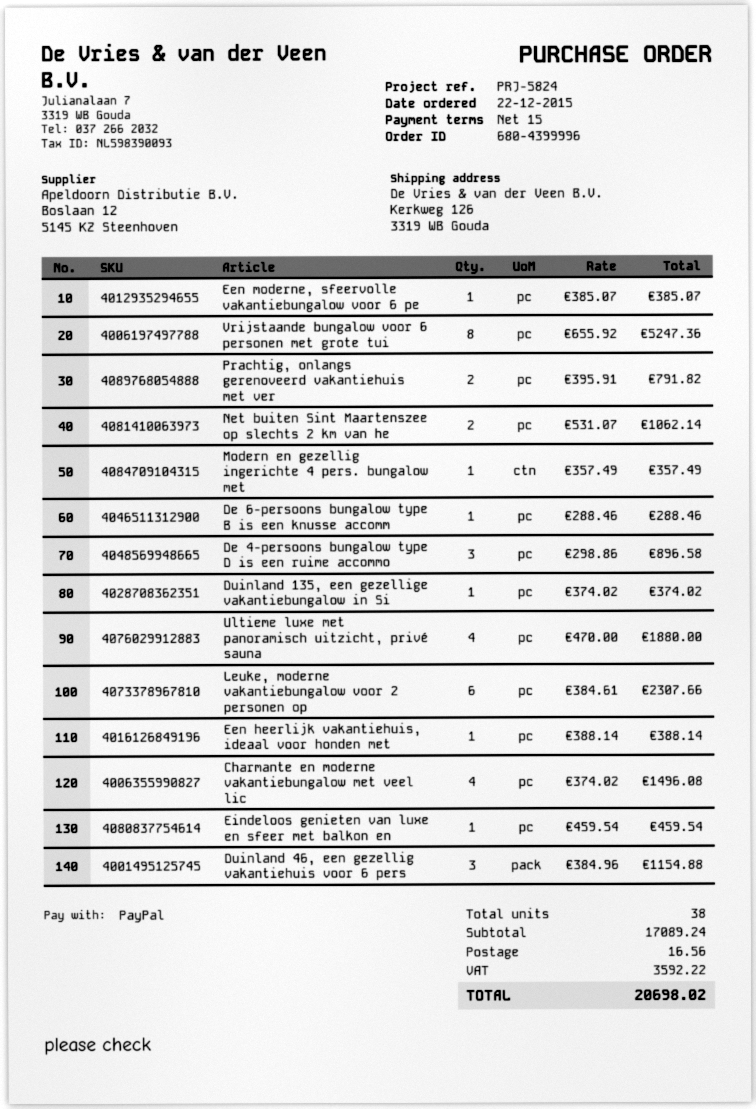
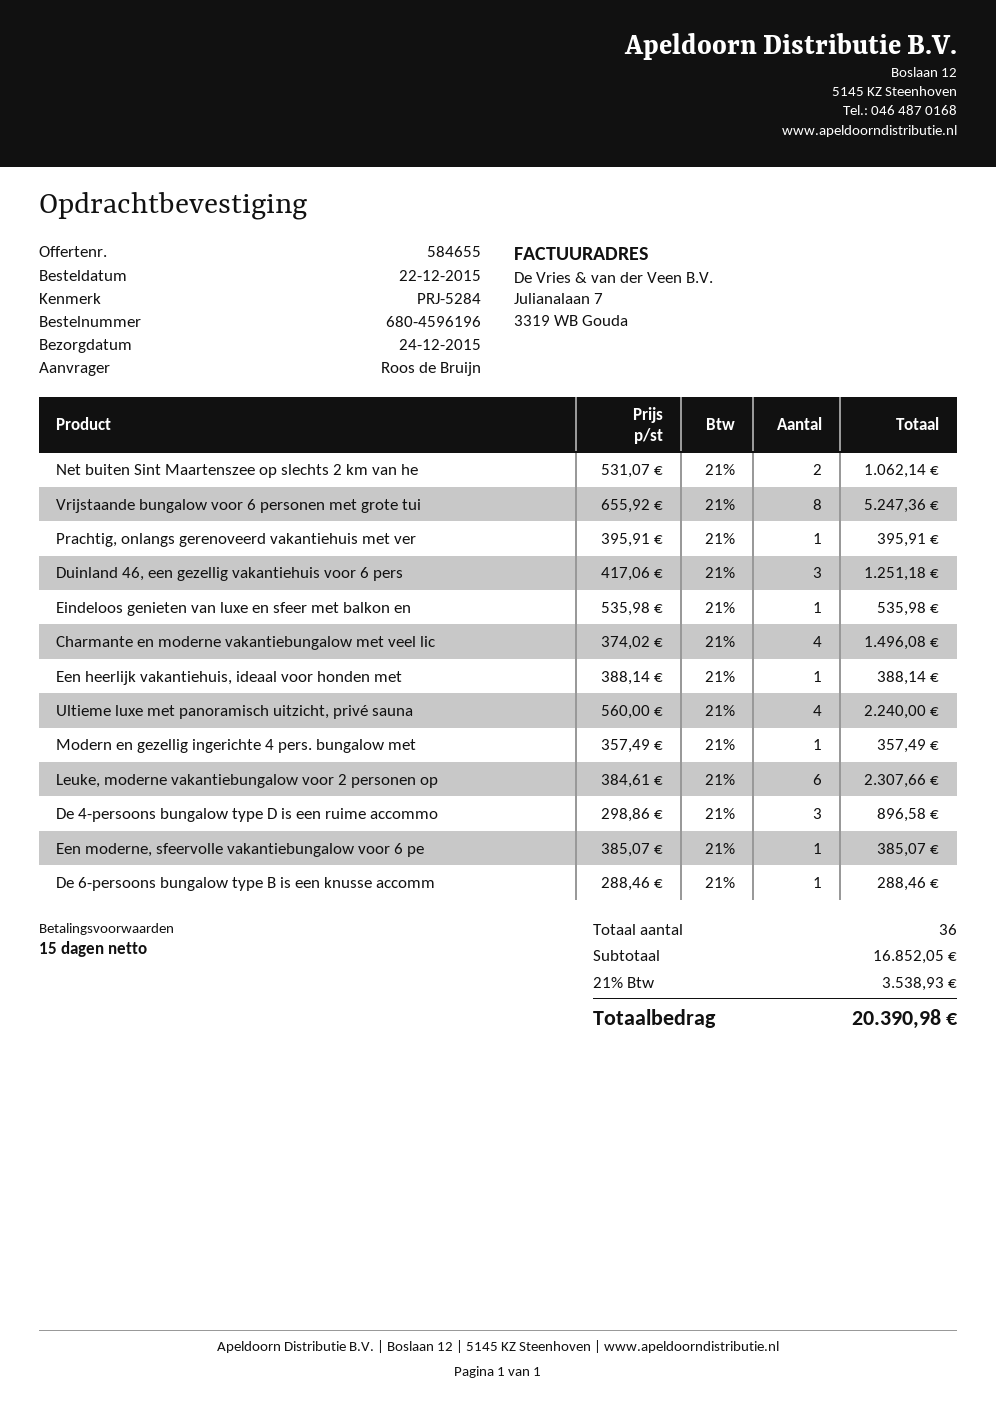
order number: 680-4399996 -> 680-4596196
reference: PRJ-5824 -> PRJ-5284
Prachtig, onlangs gerenoveerd vakantiehuis met ver: 2 x 395.91 = 791.82 -> 1 x 395.91 = 395.91
Duinland 135, een gezellige vakantiebungalow in Si: 1 x 374.02 = 374.02 -> none
Ultieme luxe met panoramisch uitzicht, privé sauna: 4 x 470.00 = 1880.00 -> 4 x 560.00 = 2240.00
Eindeloos genieten van luxe en sfeer met balkon en: 1 x 459.54 = 459.54 -> 1 x 535.98 = 535.98
Duinland 46, een gezellig vakantiehuis voor 6 pers: 3 x 384.96 = 1154.88 -> 3 x 417.06 = 1251.18
total quantity: 38 -> 36
subtotal: 17089.24 -> 16852.05
shipping: 16.56 -> none
tax: 3592.22 -> 3538.93
total: 20698.02 -> 20390.98

